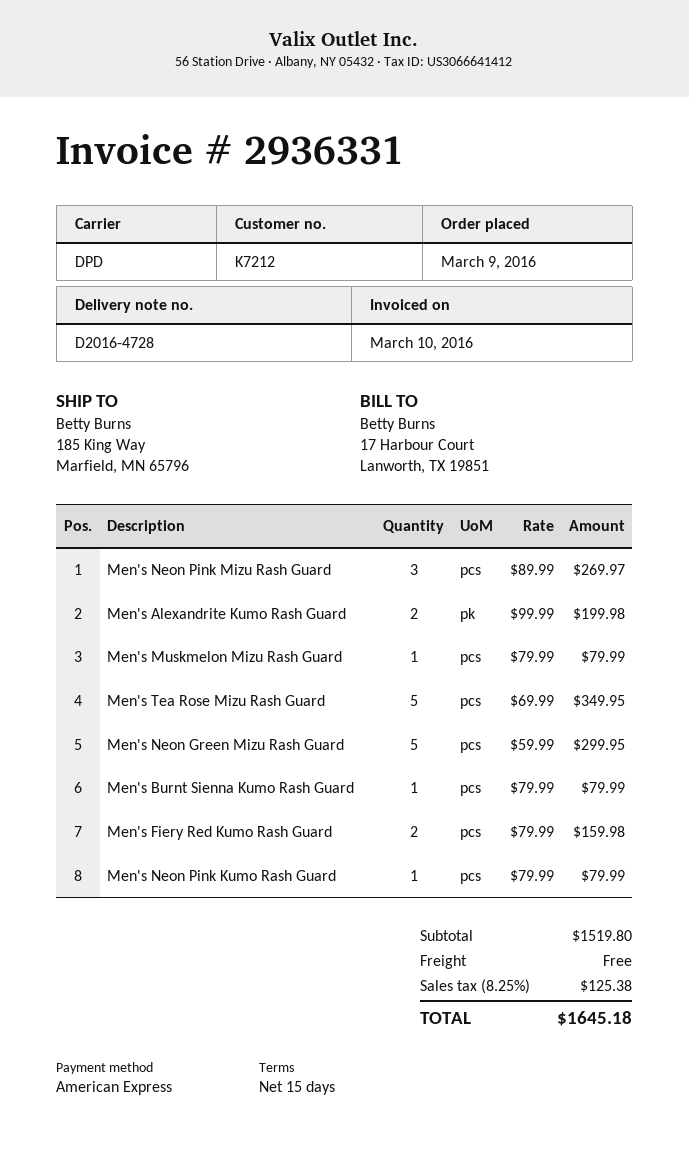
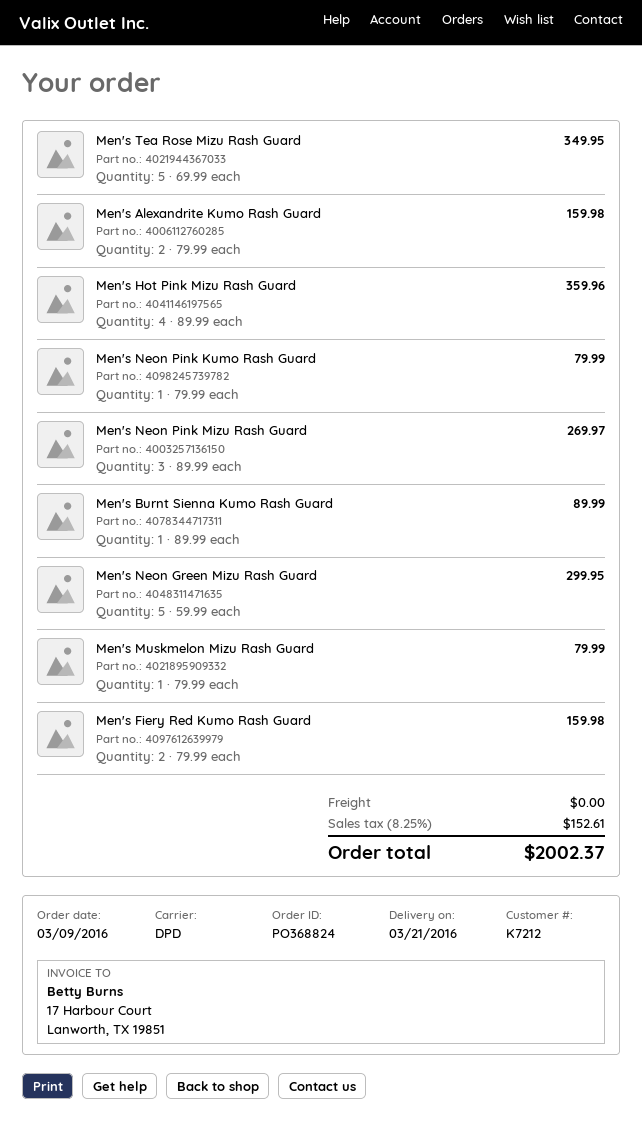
Men's Alexandrite Kumo Rash Guard: 2 x 99.99 = 199.98 -> 2 x 79.99 = 159.98
Men's Burnt Sienna Kumo Rash Guard: 1 x 79.99 = 79.99 -> 1 x 89.99 = 89.99
Men's Hot Pink Mizu Rash Guard: none -> 4 x 89.99 = 359.96
tax: 8.25% = 125.38 -> 8.25% = 152.61
total: 1645.18 -> 2002.37

